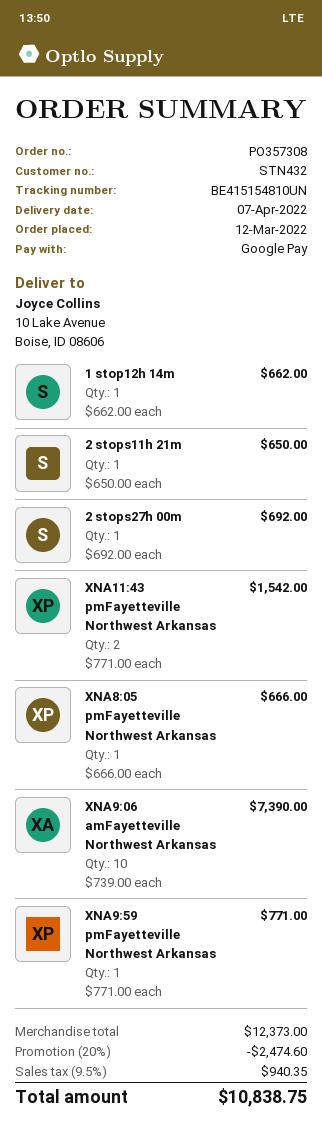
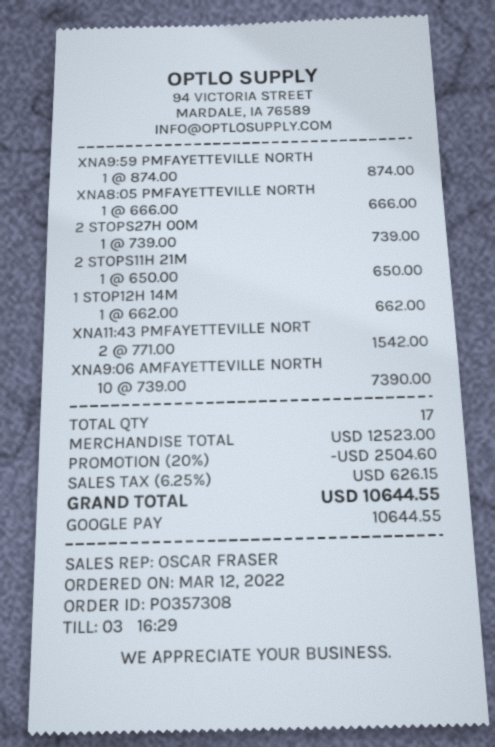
2 stops27h 00m: 1 x 692.00 = 692.00 -> 1 x 739.00 = 739.00
XNA9:59 pmFayetteville Northwest Arkansas: 1 x 771.00 = 771.00 -> 1 x 874.00 = 874.00
subtotal: 12373.00 -> 12523.00
discount: 20% = 2474.60 -> 20% = 2504.60
tax: 9.5% = 940.35 -> 6.25% = 626.15
total: 10838.75 -> 10644.55

